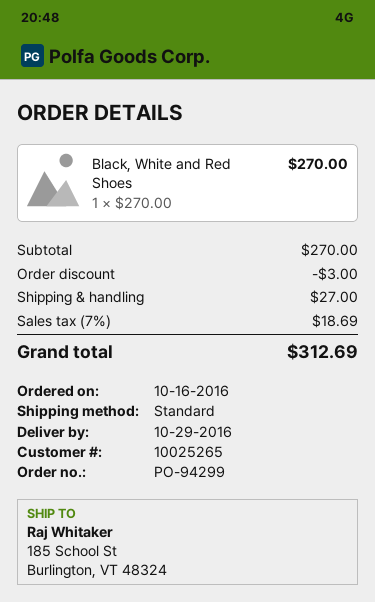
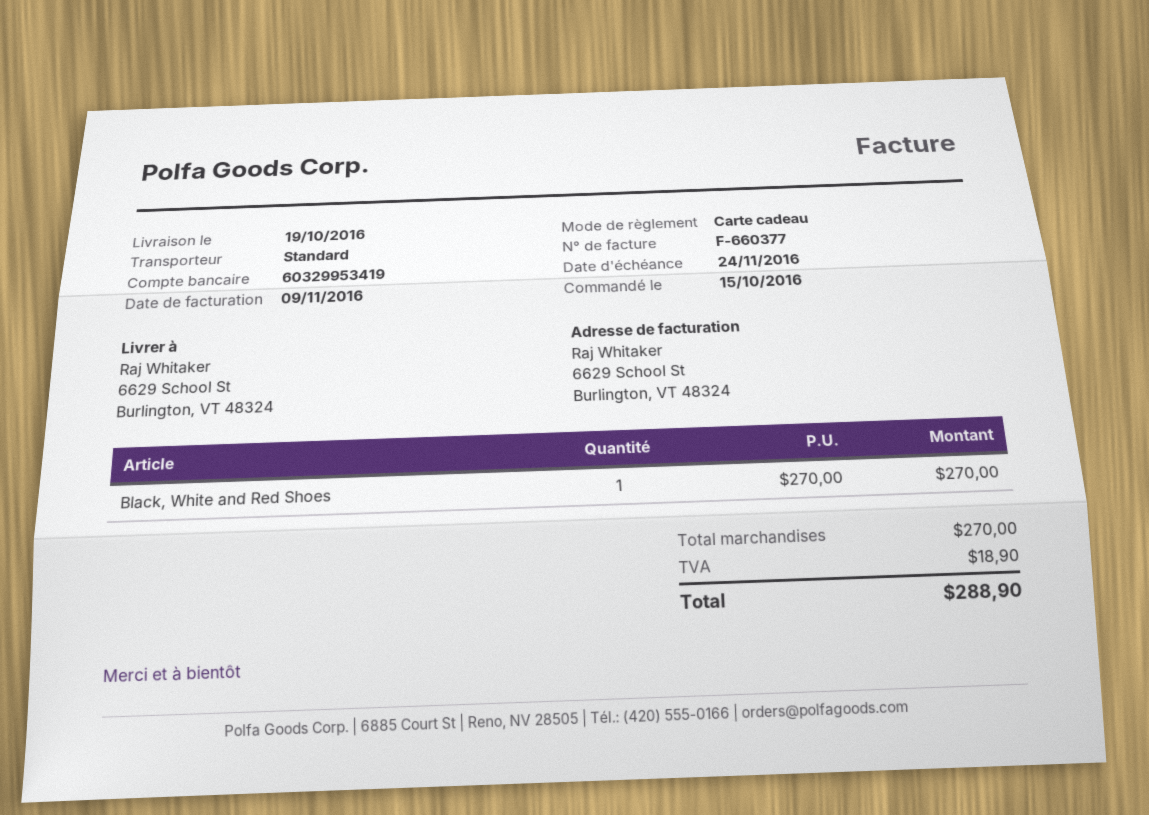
order date: 2016-10-16 -> 2016-10-15
delivery date: 2016-10-29 -> 2016-10-19
ship to: 185 School St, Burlington, VT 48324 -> 6629 School St, Burlington, VT 48324
discount: 3.00 -> none
shipping: 27.00 -> none
tax: 18.69 -> 18.90
total: 312.69 -> 288.90

